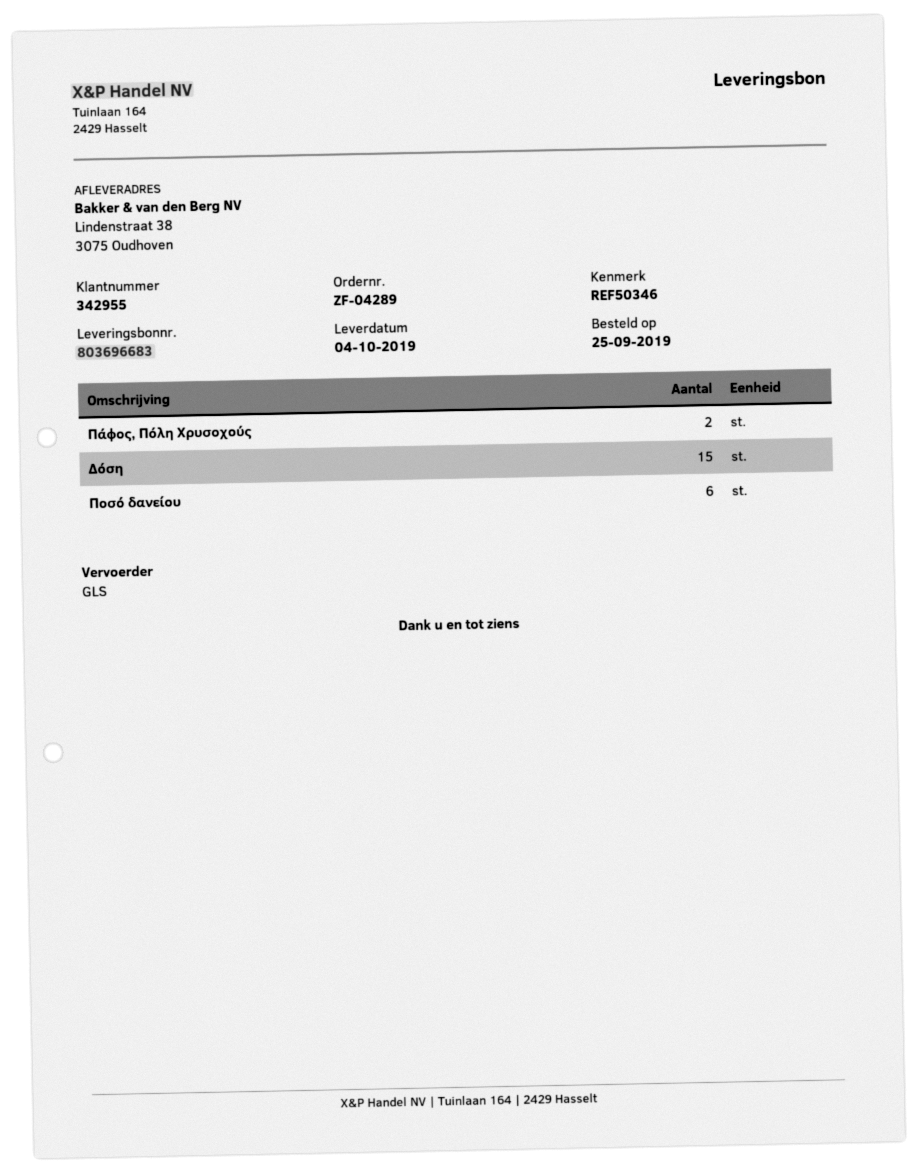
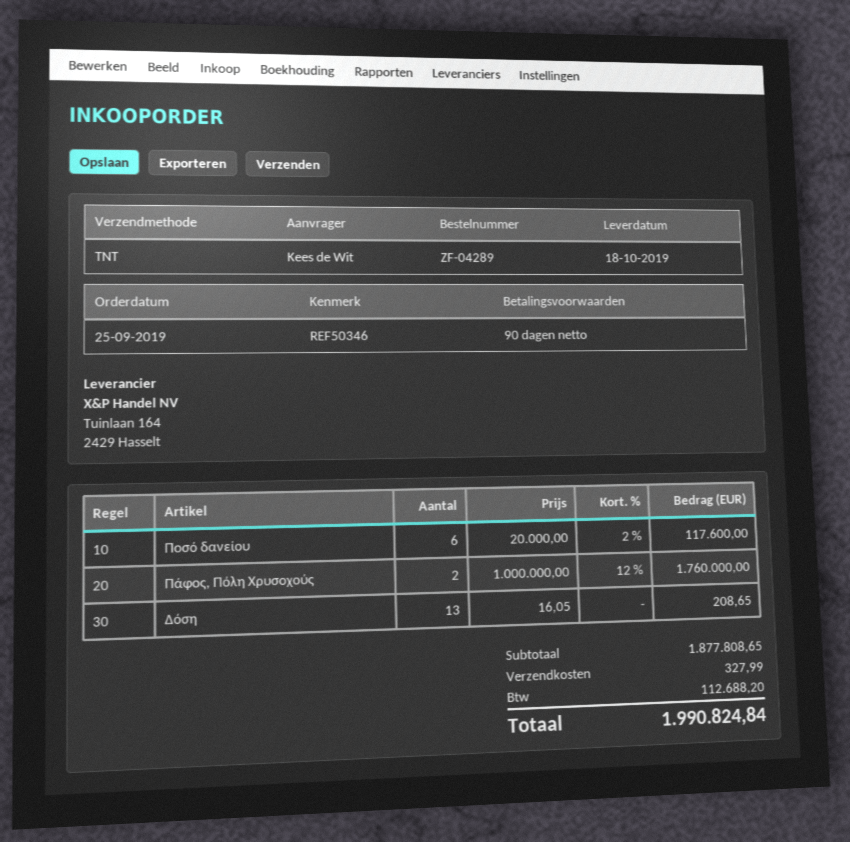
delivery date: 2019-10-04 -> 2019-10-18
shipping method: GLS -> TNT
Δόση: 15 -> 13

